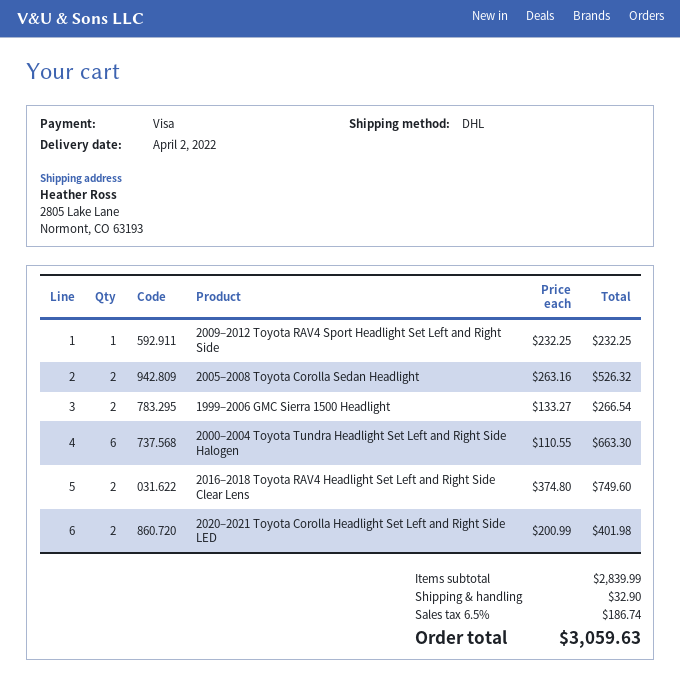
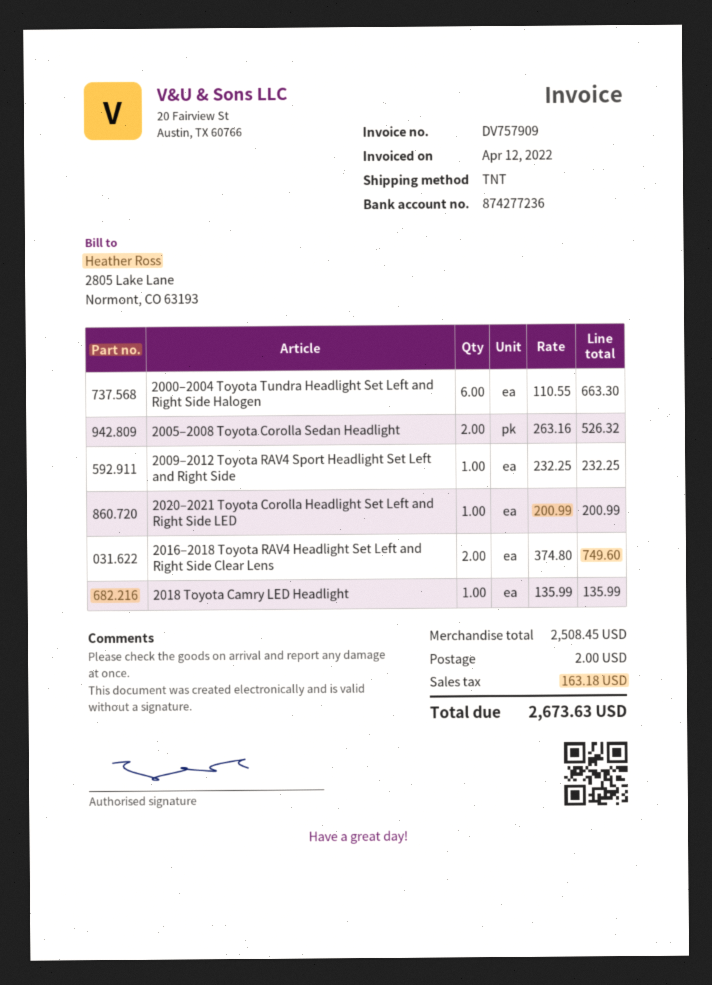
shipping method: DHL -> TNT
1999–2006 GMC Sierra 1500 Headlight: 2 x 133.27 = 266.54 -> none
2020–2021 Toyota Corolla Headlight Set Left and Right Side LED: 2 x 200.99 = 401.98 -> 1 x 200.99 = 200.99
2018 Toyota Camry LED Headlight: none -> 1 x 135.99 = 135.99
subtotal: 2839.99 -> 2508.45
shipping: 32.90 -> 2.00
tax: 186.74 -> 163.18
total: 3059.63 -> 2673.63

